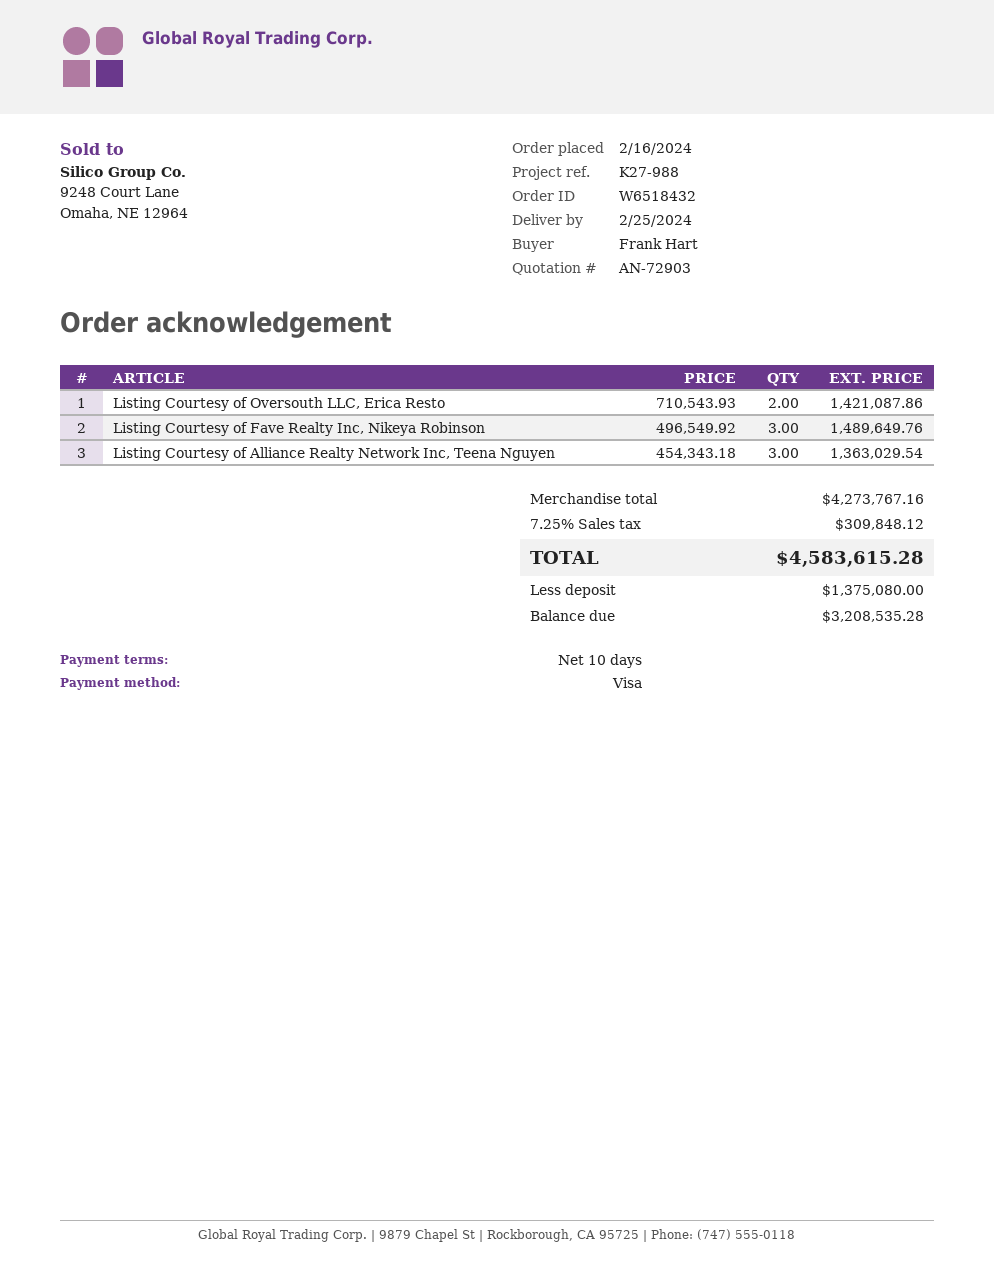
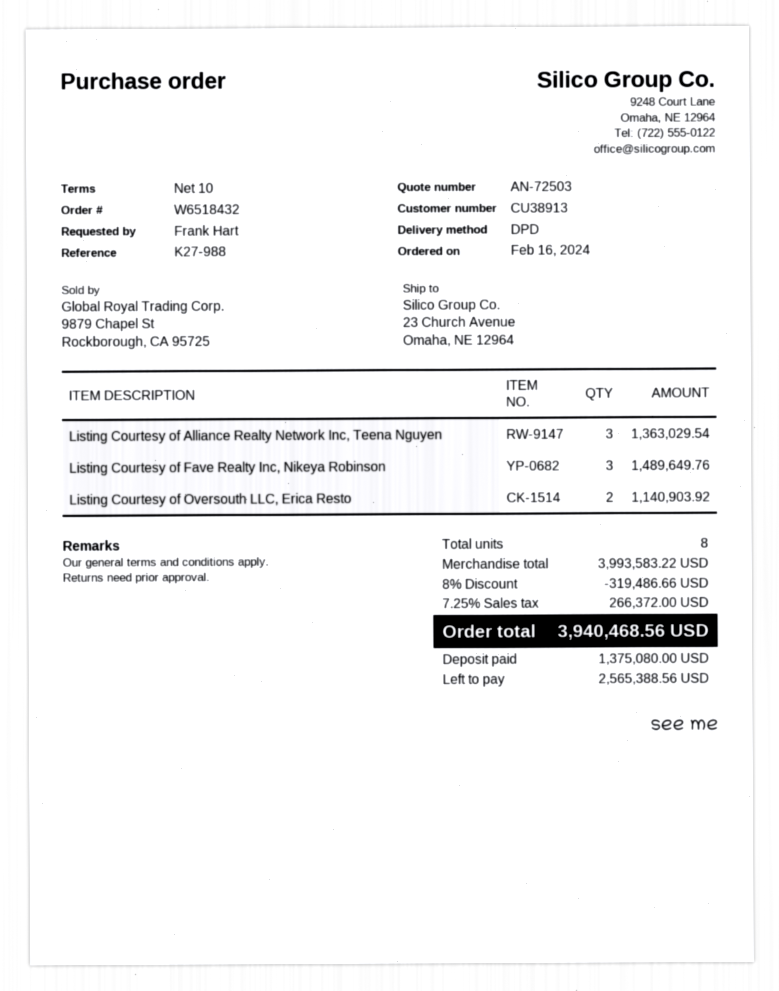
quote number: AN-72903 -> AN-72503
Listing Courtesy of Oversouth LLC, Erica Resto: 2 for 1421087.86 -> 2 for 1140903.92
subtotal: 4273767.16 -> 3993583.22
discount: none -> 8% = 319486.66
tax: 7.25% = 309848.12 -> 7.25% = 266372.00
total: 4583615.28 -> 3940468.56
balance: 3208535.28 -> 2565388.56

